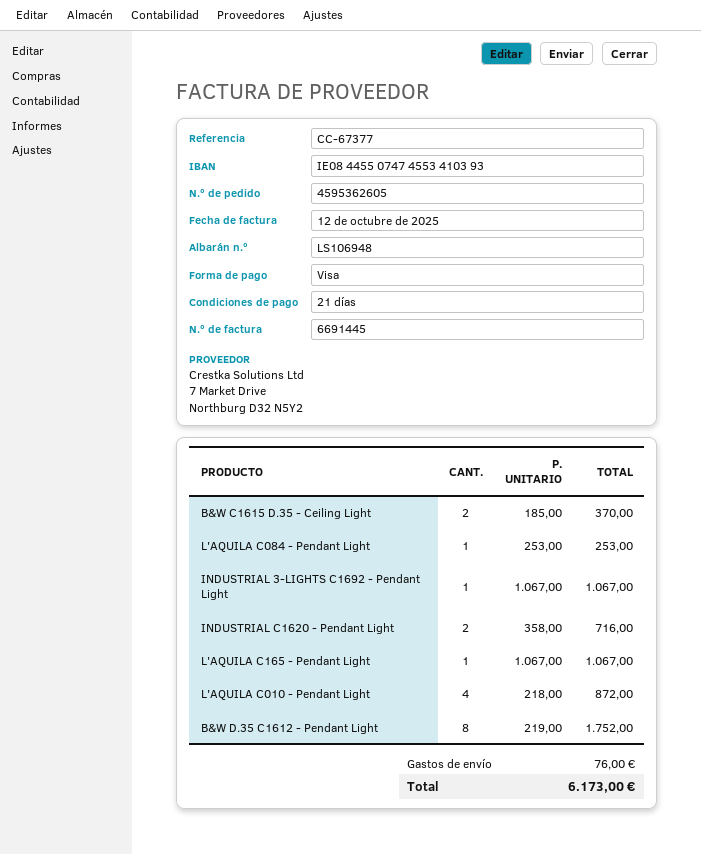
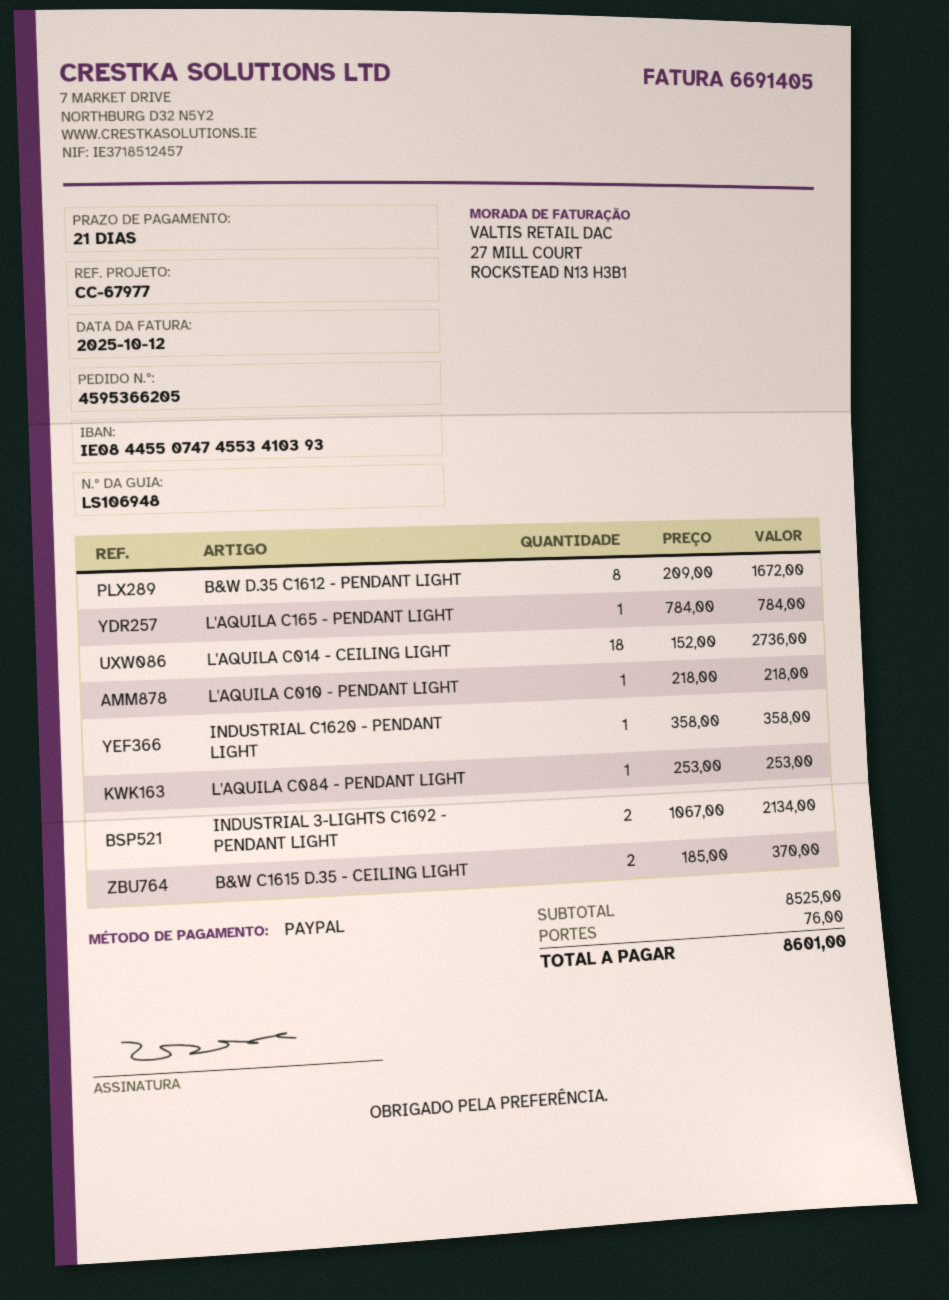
order number: 4595362605 -> 4595366205
invoice number: 6691445 -> 6691405
reference: CC-67377 -> CC-67977
payment method: Visa -> PayPal
INDUSTRIAL 3-LIGHTS C1692 - Pendant Light: 1 x 1067.00 = 1067.00 -> 2 x 1067.00 = 2134.00
INDUSTRIAL C1620 - Pendant Light: 2 x 358.00 = 716.00 -> 1 x 358.00 = 358.00
L'AQUILA C165 - Pendant Light: 1 x 1067.00 = 1067.00 -> 1 x 784.00 = 784.00
L'AQUILA C010 - Pendant Light: 4 x 218.00 = 872.00 -> 1 x 218.00 = 218.00
B&W D.35 C1612 - Pendant Light: 8 x 219.00 = 1752.00 -> 8 x 209.00 = 1672.00
L'AQUILA C014 - CEILING LIGHT: none -> 18 x 152.00 = 2736.00
total: 6173.00 -> 8601.00

